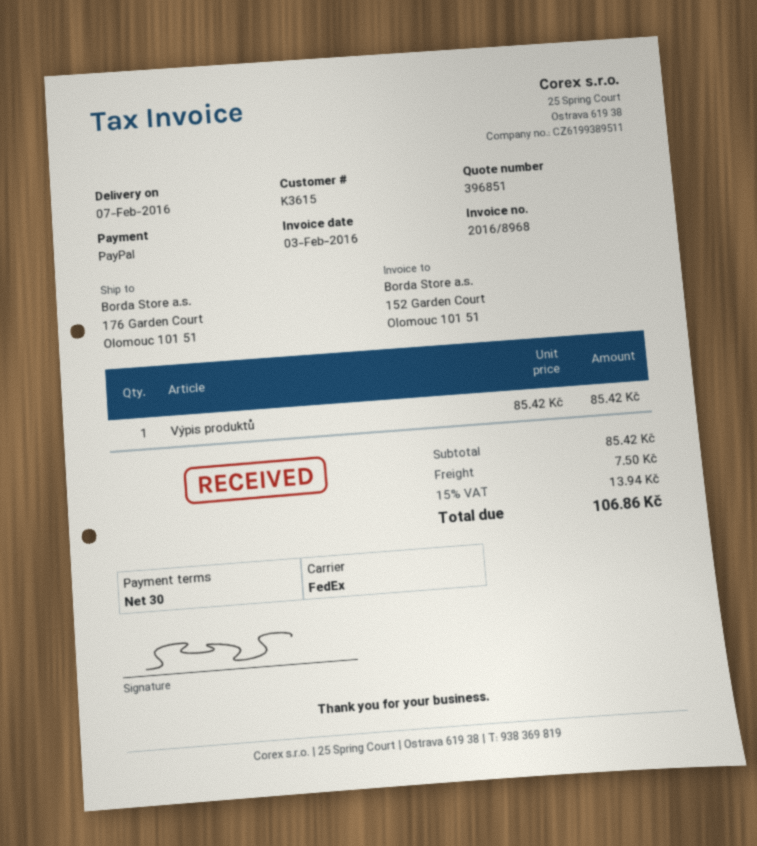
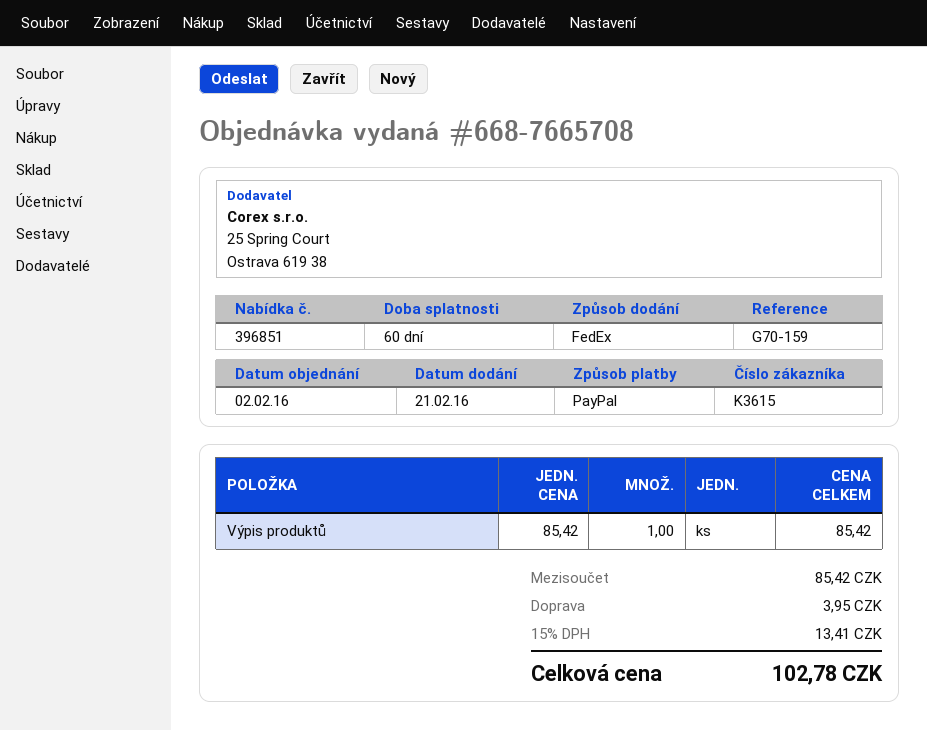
delivery date: 2016-02-07 -> 2016-02-21
payment terms: 30 days -> 60 days
shipping: 7.50 -> 3.95
tax: 15% = 13.94 -> 15% = 13.41
total: 106.86 -> 102.78

